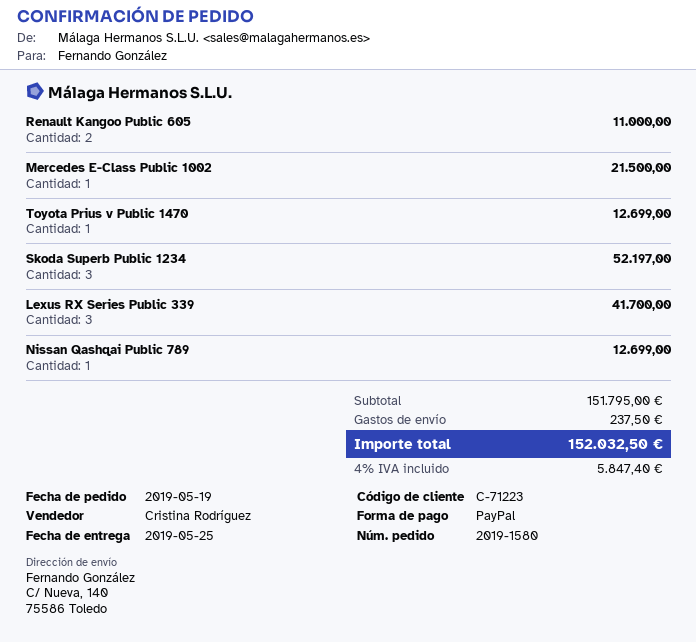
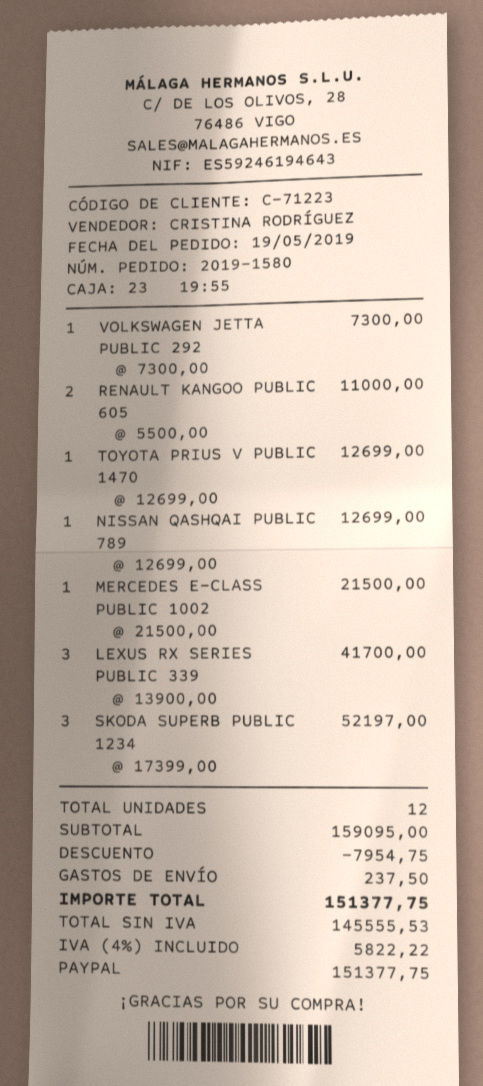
VOLKSWAGEN JETTA PUBLIC 292: none -> 1 for 7300.00
subtotal: 151795.00 -> 159095.00
discount: none -> 7954.75
tax: 4% = 5847.40 -> 4% = 5822.22
total: 152032.50 -> 151377.75

